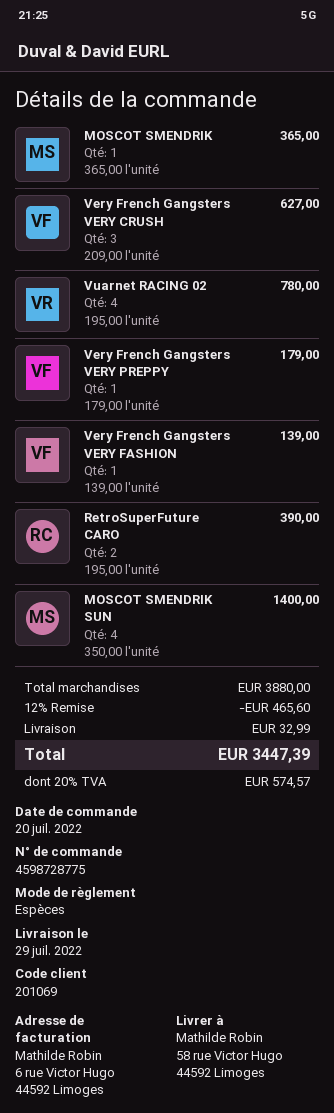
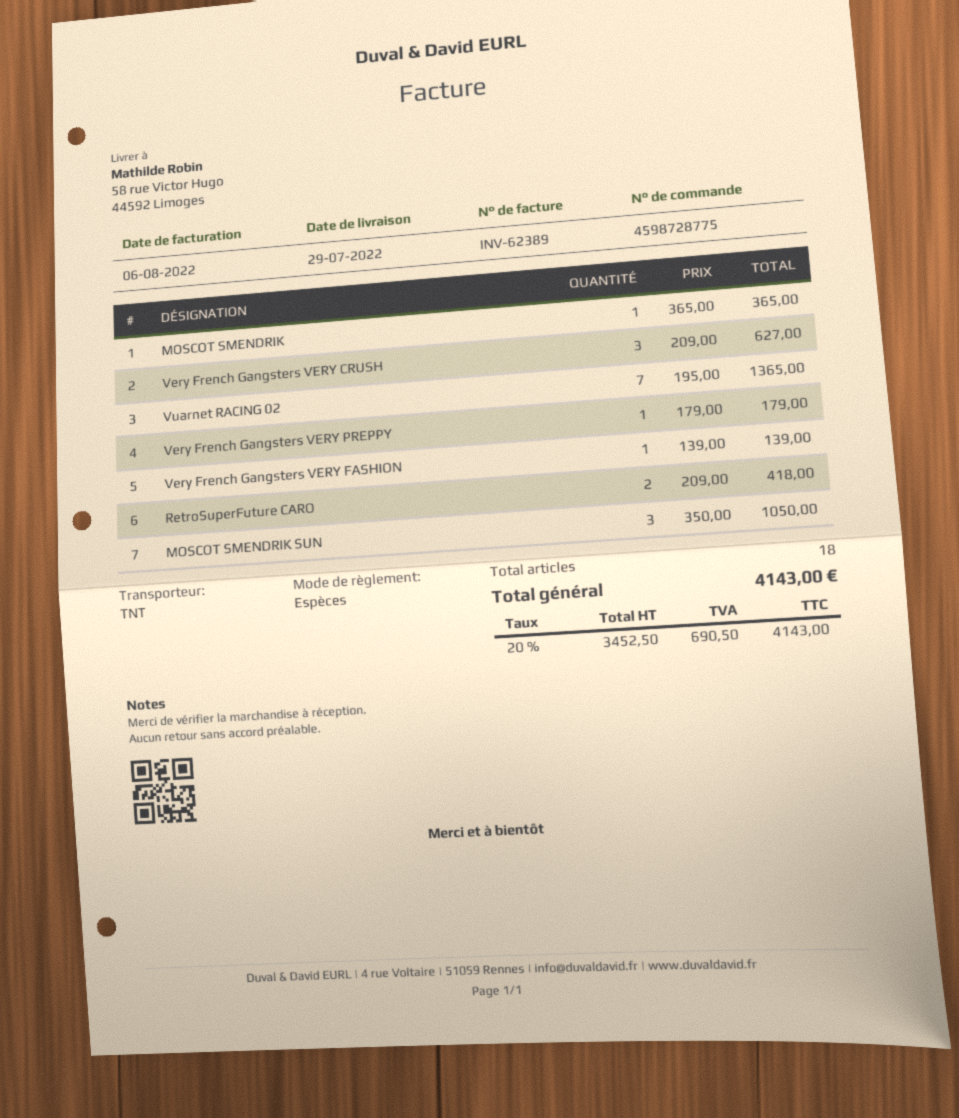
Vuarnet RACING 02: 4 x 195.00 = 780.00 -> 7 x 195.00 = 1365.00
RetroSuperFuture CARO: 2 x 195.00 = 390.00 -> 2 x 209.00 = 418.00
MOSCOT SMENDRIK SUN: 4 x 350.00 = 1400.00 -> 3 x 350.00 = 1050.00
discount: 12% = 465.60 -> none
shipping: 32.99 -> none
tax: 20% = 574.57 -> 20% = 690.50
total: 3447.39 -> 4143.00

